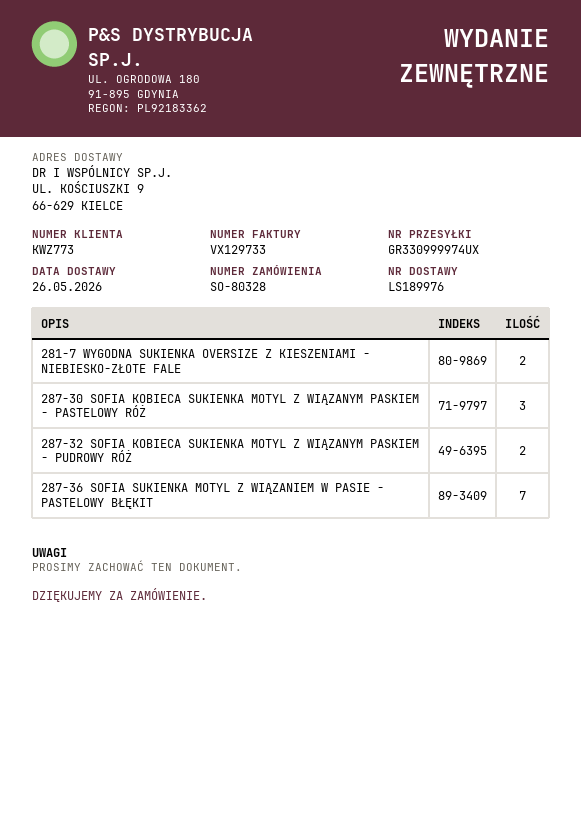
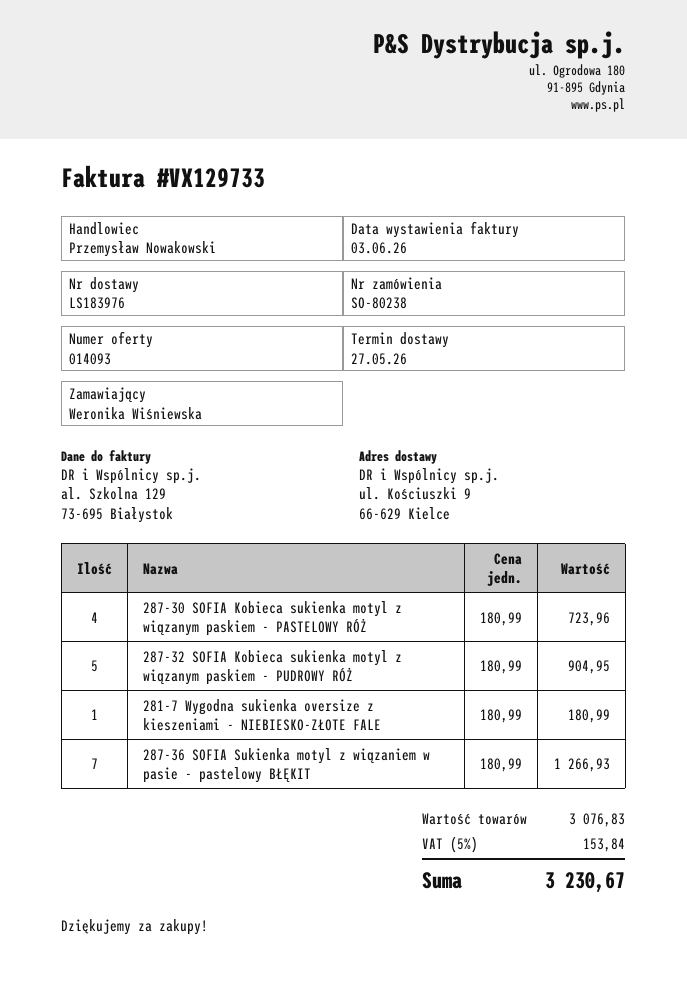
order number: SO-80328 -> SO-80238
delivery note number: LS189976 -> LS183976
delivery date: 2026-05-26 -> 2026-05-27
281-7 WYGODNA SUKIENKA OVERSIZE Z KIESZENIAMI - NIEBIESKO-ZŁOTE FALE: 2 -> 1
287-30 SOFIA KOBIECA SUKIENKA MOTYL Z WIĄZANYM PASKIEM - PASTELOWY RÓŻ: 3 -> 4
287-32 SOFIA KOBIECA SUKIENKA MOTYL Z WIĄZANYM PASKIEM - PUDROWY RÓŻ: 2 -> 5

